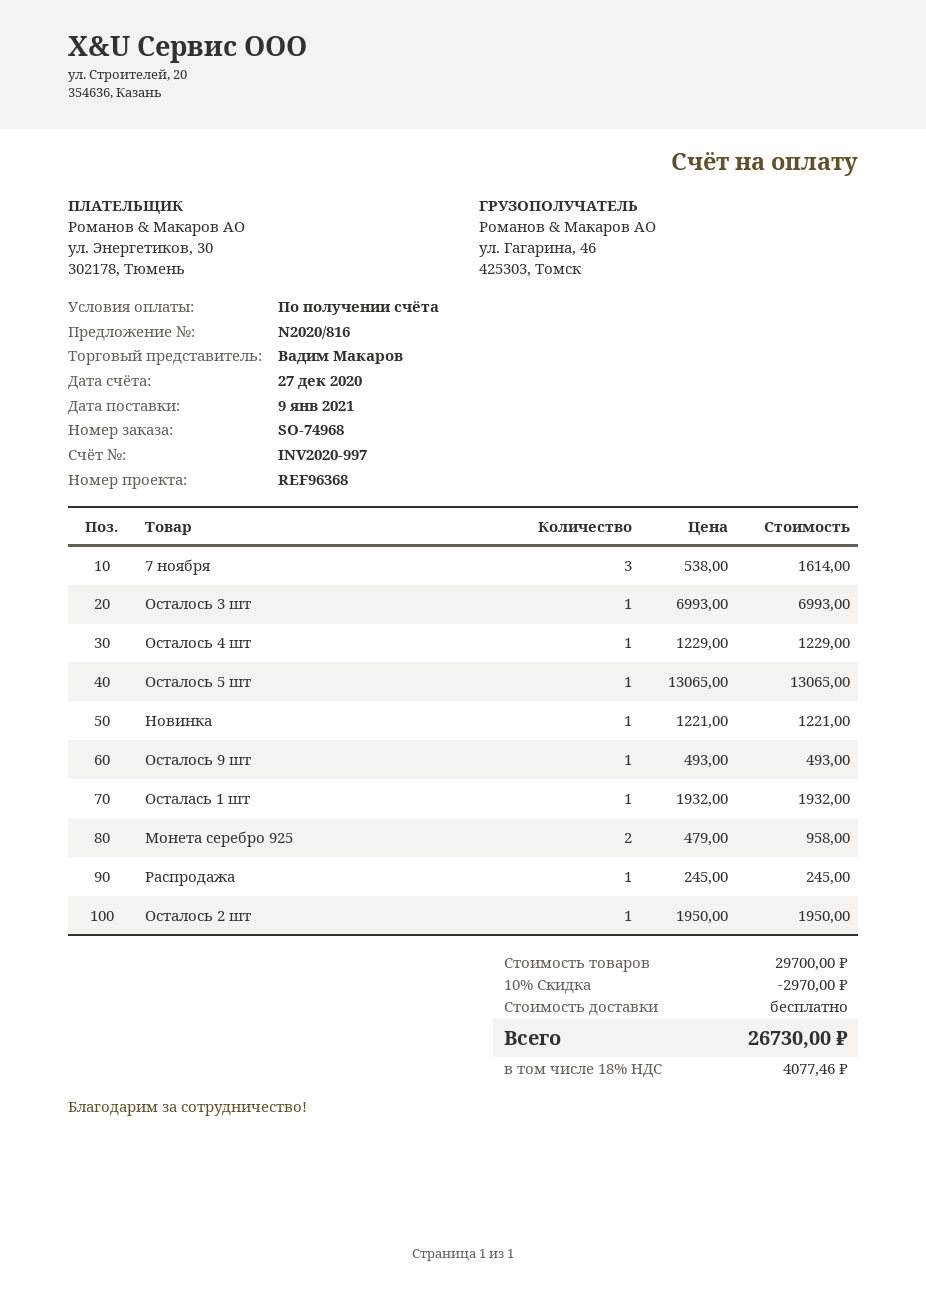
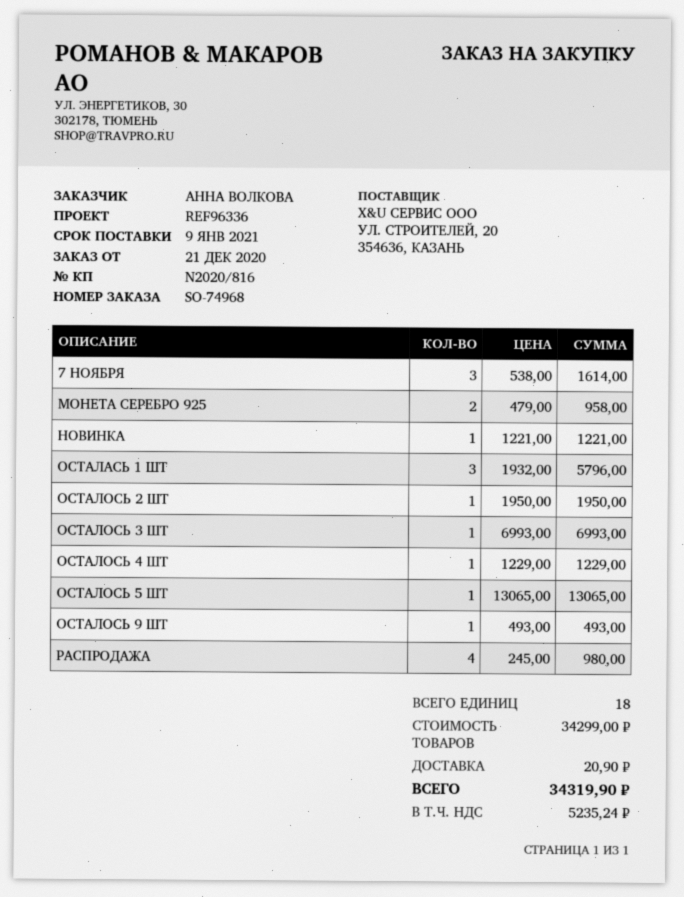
reference: REF96368 -> REF96336
Осталась 1 шт: 1 x 1932.00 = 1932.00 -> 3 x 1932.00 = 5796.00
Распродажа: 1 x 245.00 = 245.00 -> 4 x 245.00 = 980.00
subtotal: 29700.00 -> 34299.00
discount: 10% = 2970.00 -> none
shipping: 0.00 -> 20.90
tax: 4077.46 -> 5235.24
total: 26730.00 -> 34319.90

